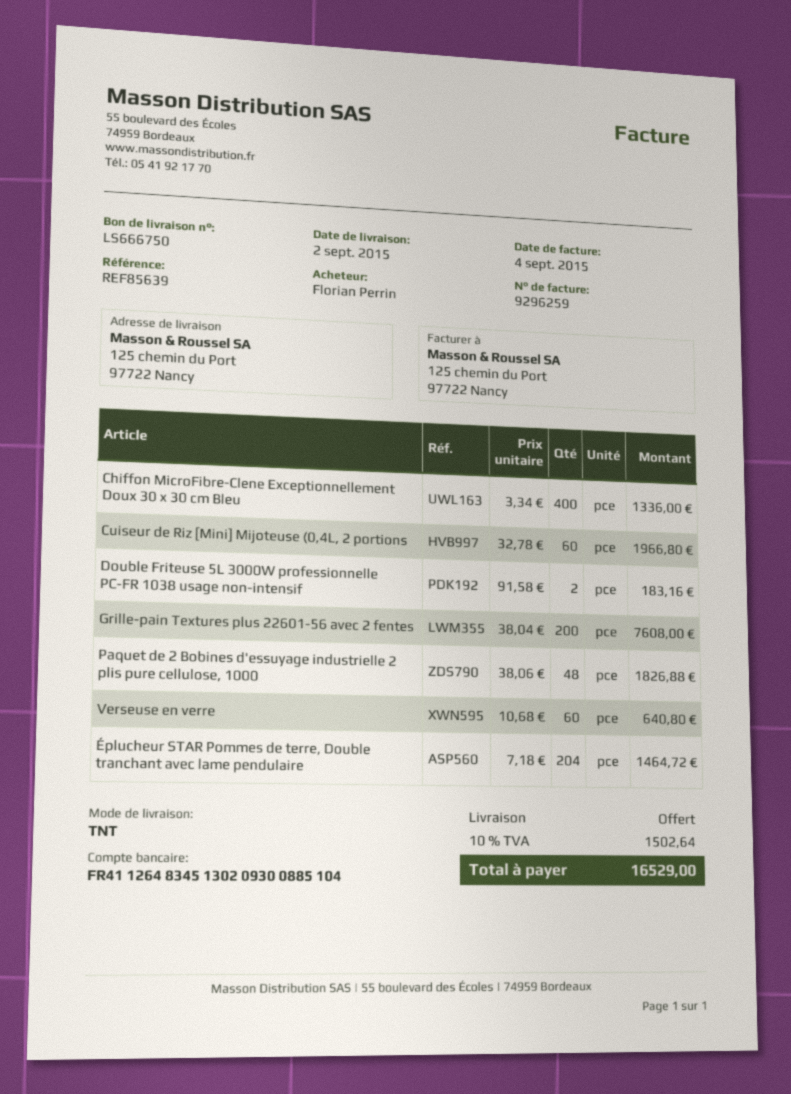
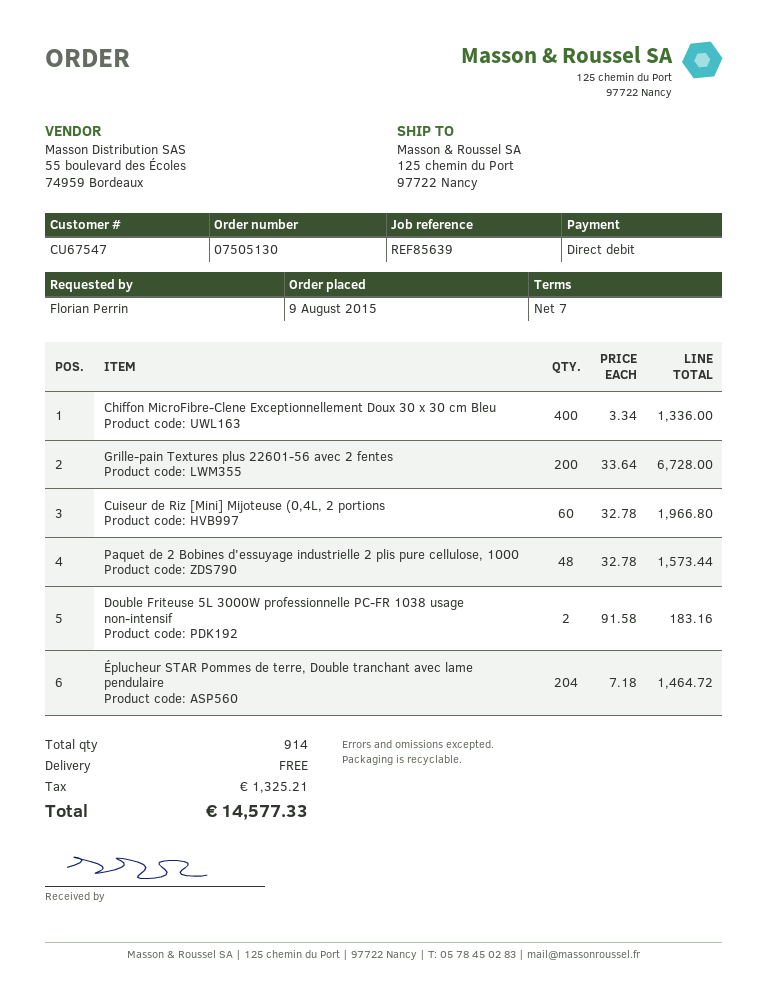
Grille-pain Textures plus 22601-56 avec 2 fentes: 200 x 38.04 = 7608.00 -> 200 x 33.64 = 6728.00
Paquet de 2 Bobines d'essuyage industrielle 2 plis pure cellulose, 1000: 48 x 38.06 = 1826.88 -> 48 x 32.78 = 1573.44
Verseuse en verre: 60 x 10.68 = 640.80 -> none
tax: 1502.64 -> 1325.21
total: 16529.00 -> 14577.33

